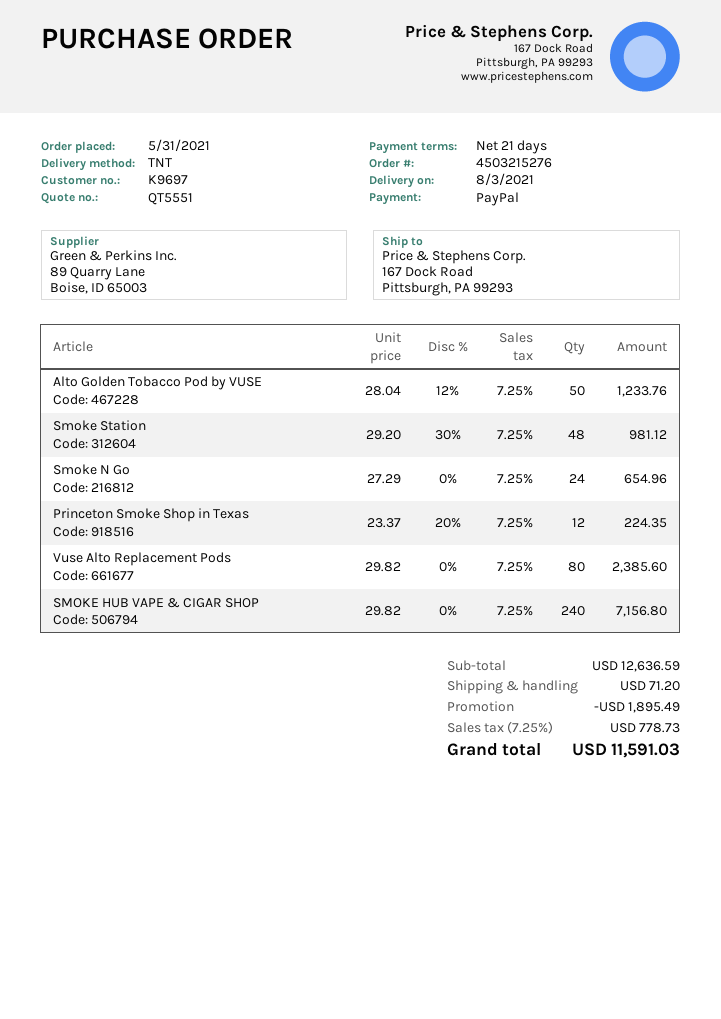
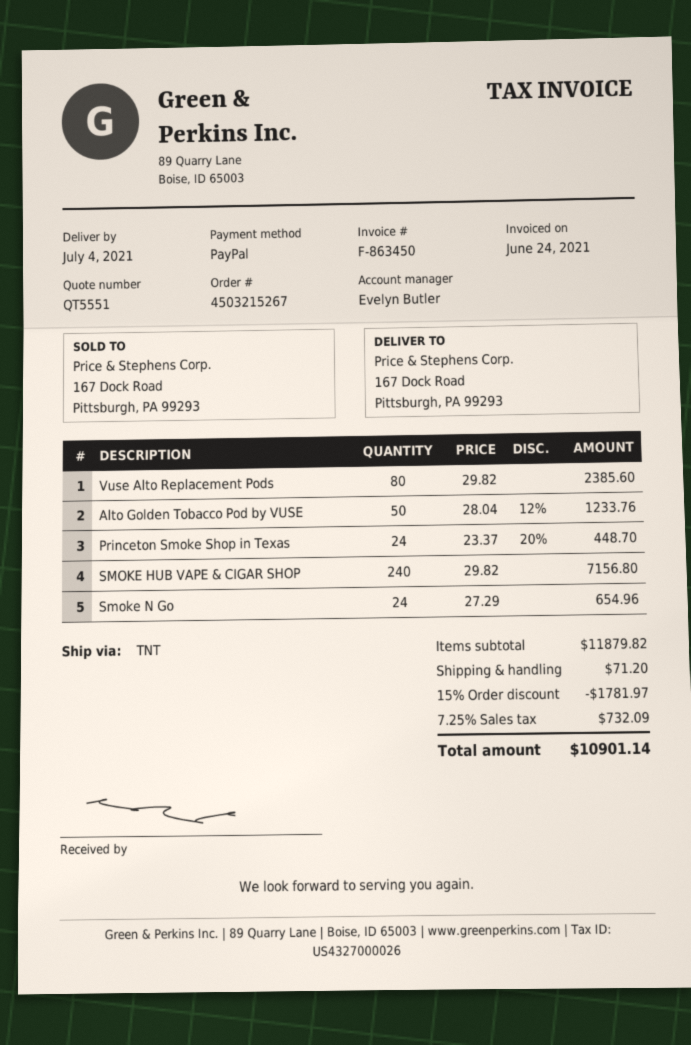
order number: 4503215276 -> 4503215267
delivery date: 2021-08-03 -> 2021-07-04
Smoke Station: 48 x 29.20 - 30% = 981.12 -> none
Princeton Smoke Shop in Texas: 12 x 23.37 - 20% = 224.35 -> 24 x 23.37 - 20% = 448.70
subtotal: 12636.59 -> 11879.82
discount: 1895.49 -> 1781.97
tax: 7.25% = 778.73 -> 7.25% = 732.09
total: 11591.03 -> 10901.14

